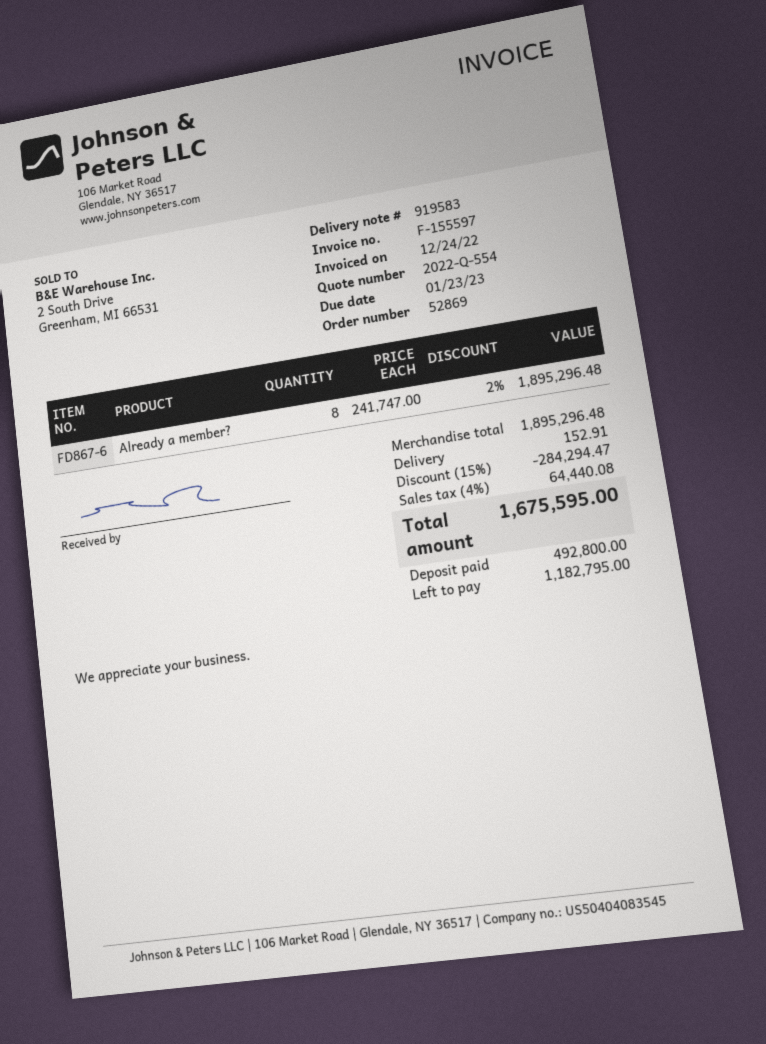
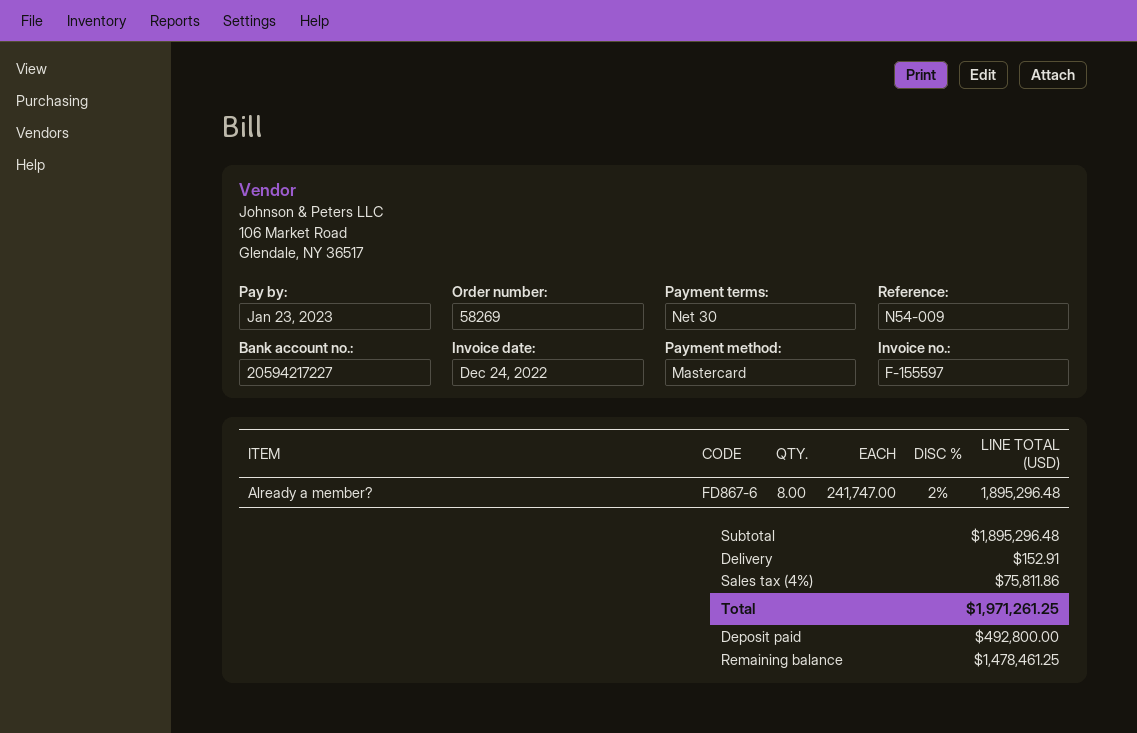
order number: 52869 -> 58269
discount: 15% = 284294.47 -> none
tax: 4% = 64440.08 -> 4% = 75811.86
total: 1675595.00 -> 1971261.25
balance: 1182795.00 -> 1478461.25

